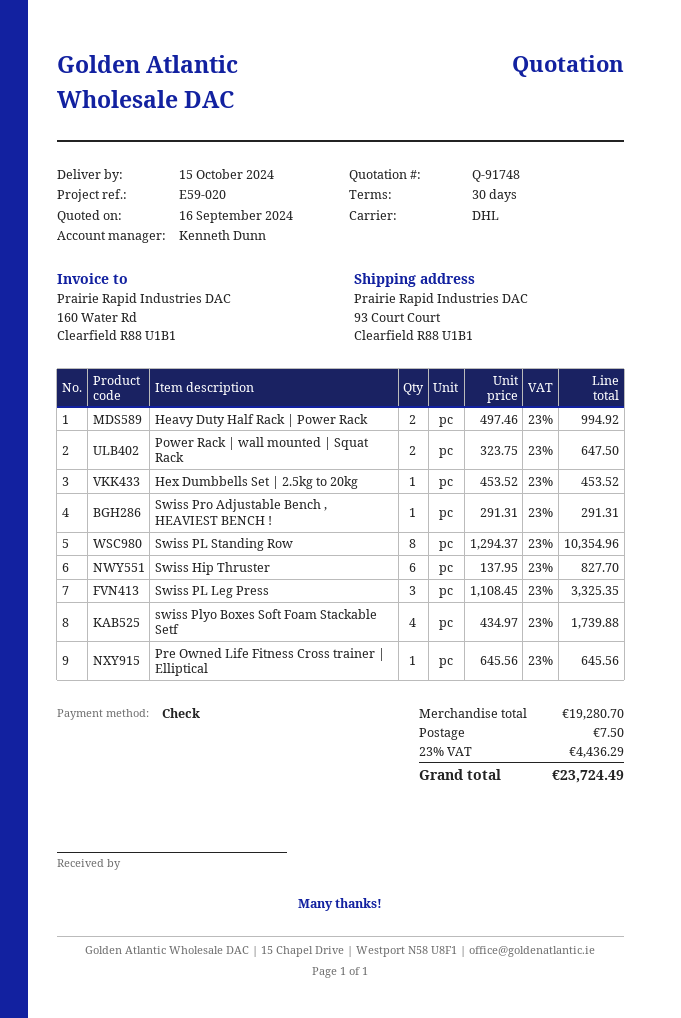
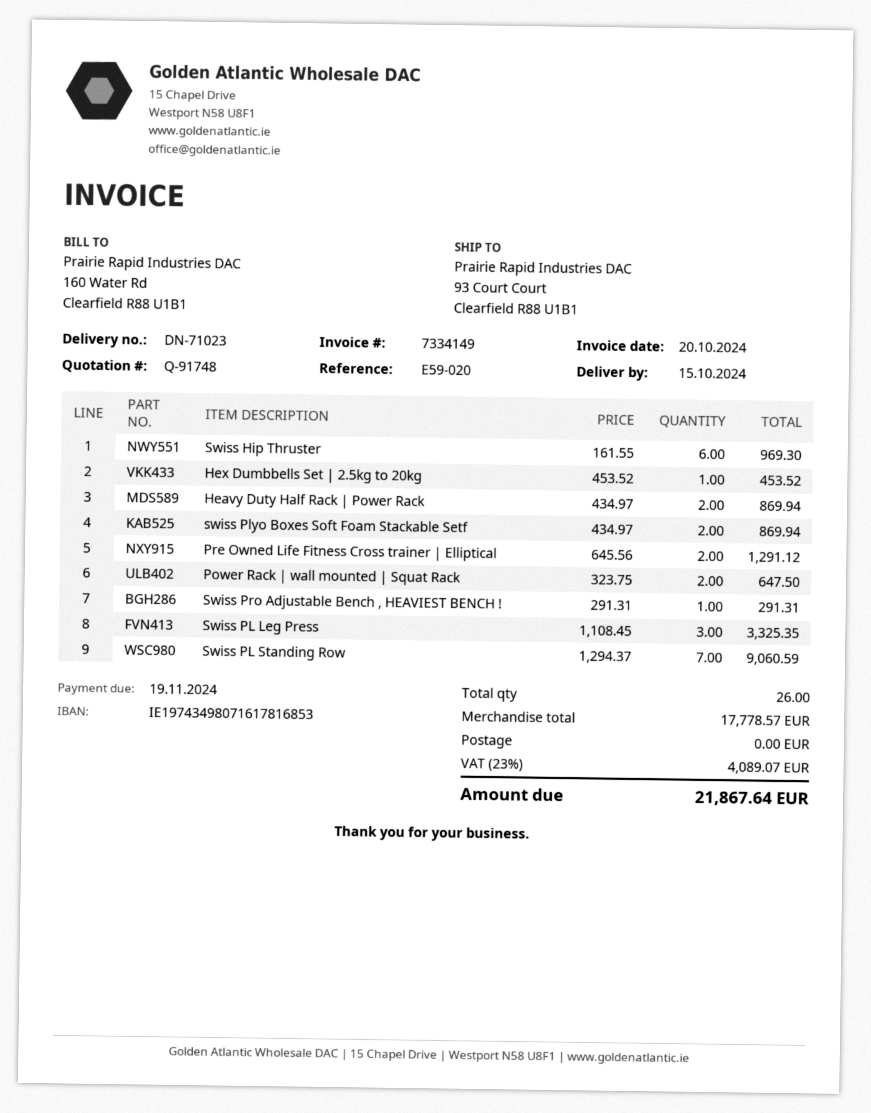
Heavy Duty Half Rack | Power Rack: 2 x 497.46 = 994.92 -> 2 x 434.97 = 869.94
Swiss PL Standing Row: 8 x 1294.37 = 10354.96 -> 7 x 1294.37 = 9060.59
Swiss Hip Thruster: 6 x 137.95 = 827.70 -> 6 x 161.55 = 969.30
swiss Plyo Boxes Soft Foam Stackable Setf: 4 x 434.97 = 1739.88 -> 2 x 434.97 = 869.94
Pre Owned Life Fitness Cross trainer | Elliptical: 1 x 645.56 = 645.56 -> 2 x 645.56 = 1291.12
subtotal: 19280.70 -> 17778.57
shipping: 7.50 -> 0.00
tax: 23% = 4436.29 -> 23% = 4089.07
total: 23724.49 -> 21867.64

